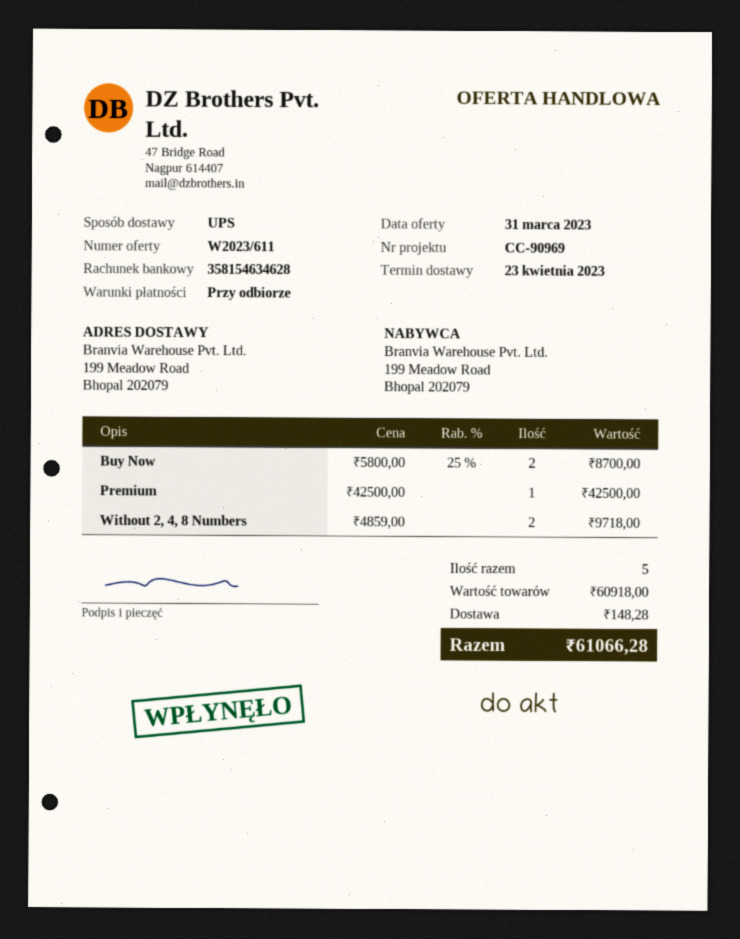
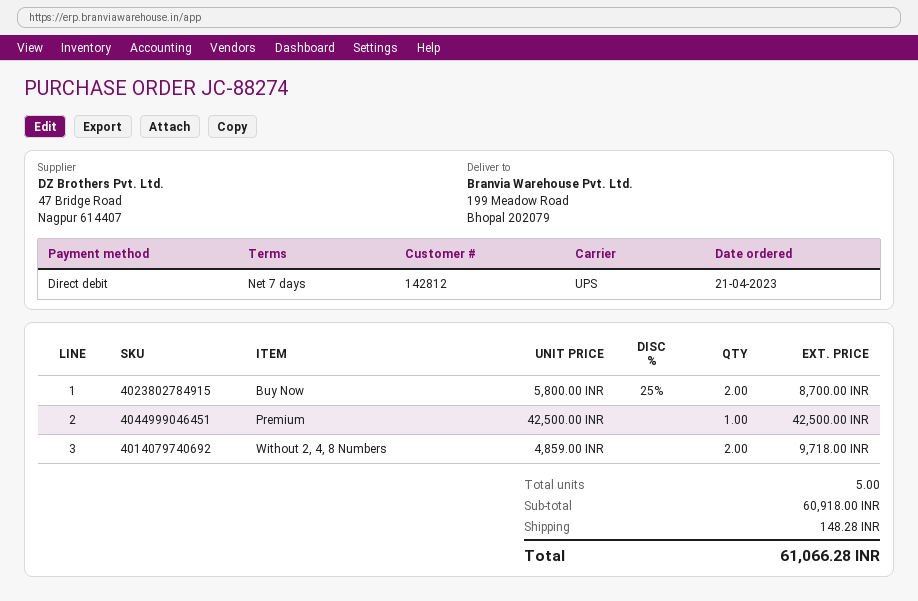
payment terms: on receipt -> 7 days

